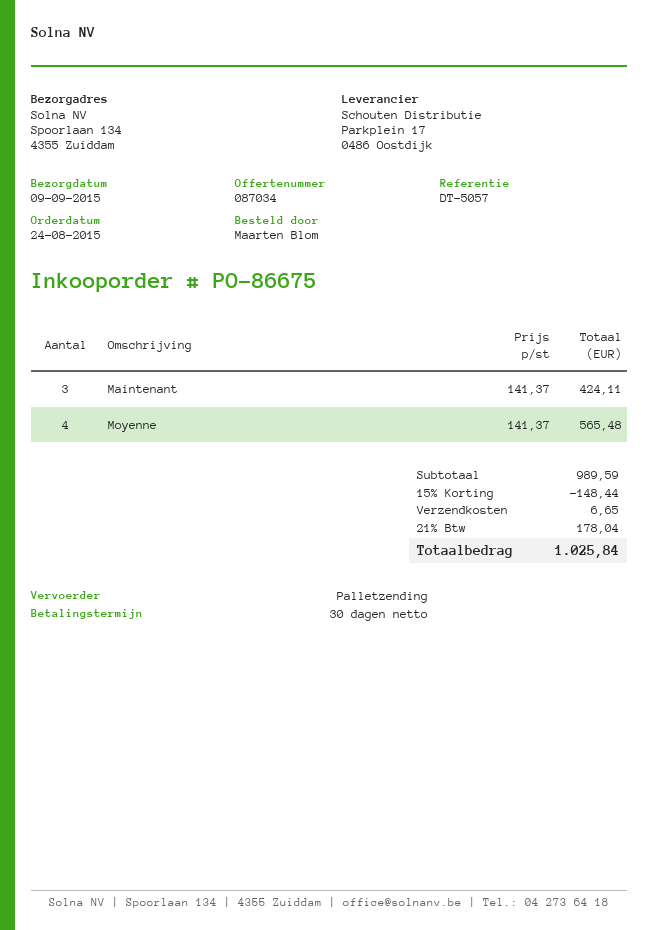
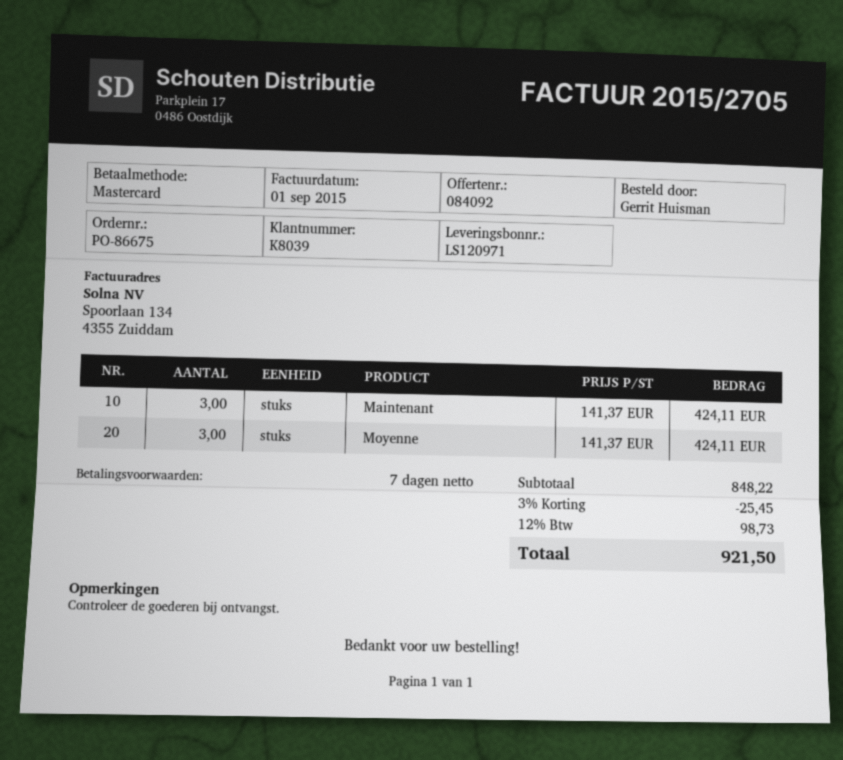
quote number: 087034 -> 084092
payment terms: 30 days -> 7 days
ordered by: Maarten Blom -> Gerrit Huisman
Moyenne: 4 x 141.37 = 565.48 -> 3 x 141.37 = 424.11
subtotal: 989.59 -> 848.22
discount: 15% = 148.44 -> 3% = 25.45
shipping: 6.65 -> none
tax: 21% = 178.04 -> 12% = 98.73
total: 1025.84 -> 921.50

